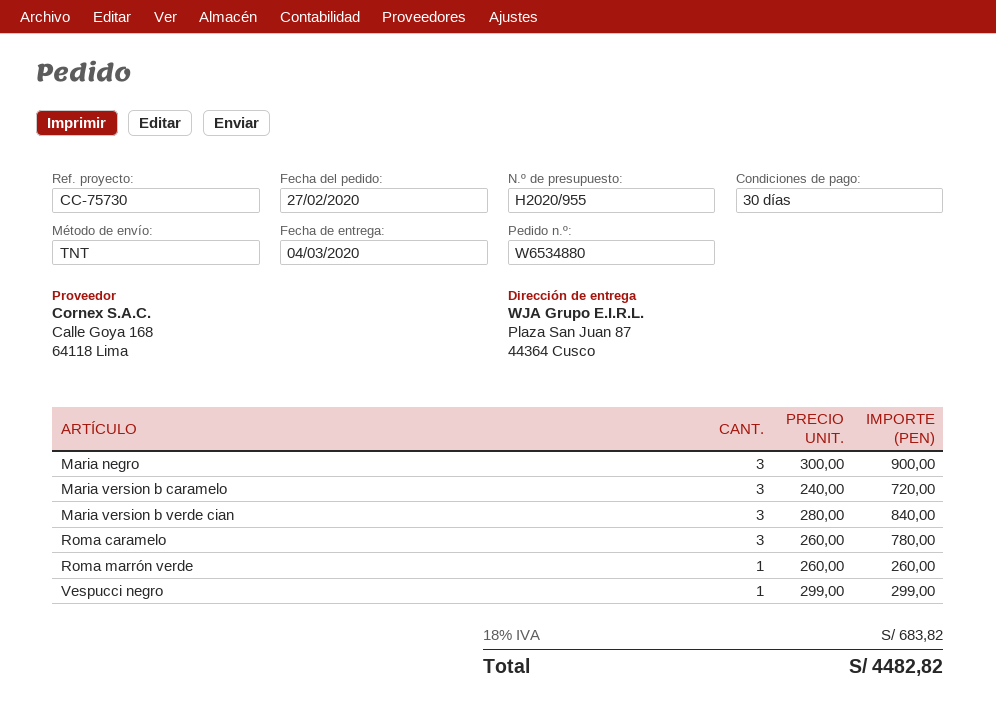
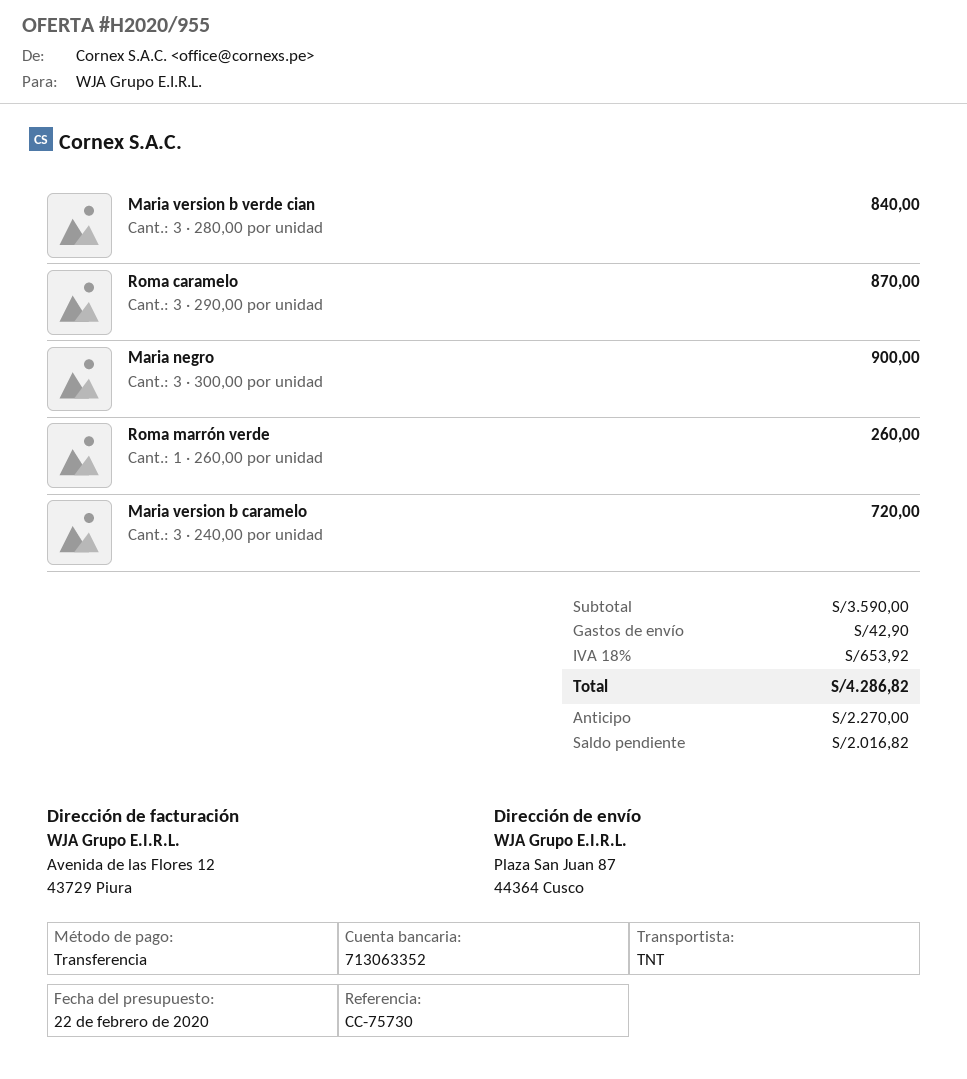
Roma caramelo: 3 x 260.00 = 780.00 -> 3 x 290.00 = 870.00
Vespucci negro: 1 x 299.00 = 299.00 -> none
shipping: none -> 42.90
tax: 18% = 683.82 -> 18% = 653.92
total: 4482.82 -> 4286.82

